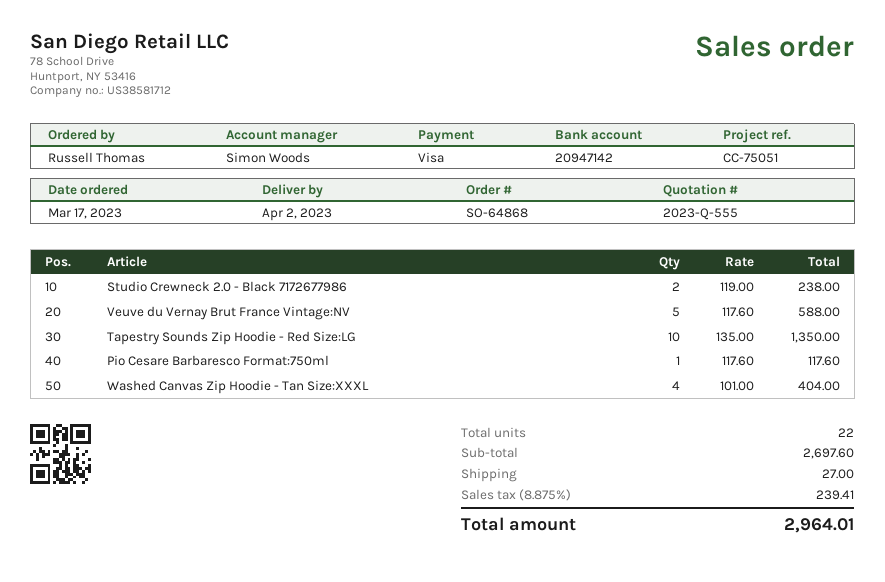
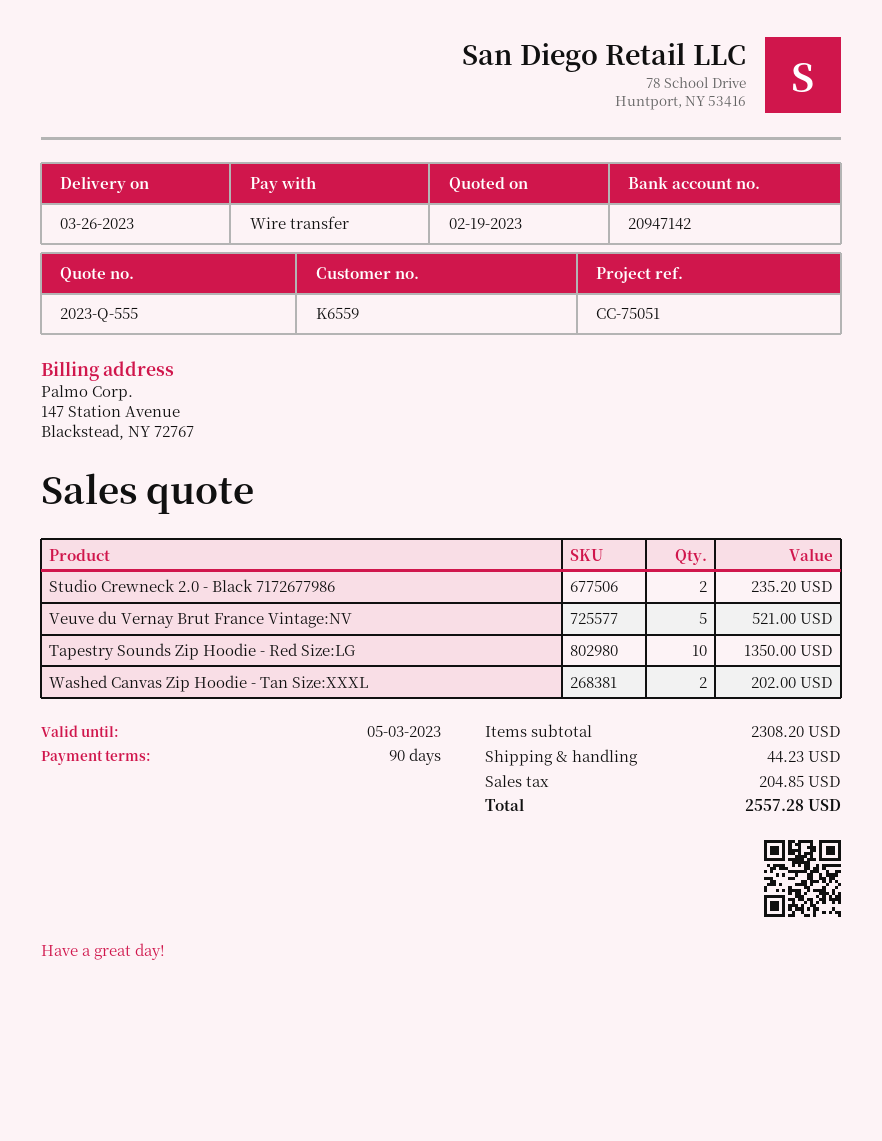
delivery date: 2023-04-02 -> 2023-03-26
payment method: Visa -> bank transfer
Studio Crewneck 2.0 - Black 7172677986: 2 for 238.00 -> 2 for 235.20
Veuve du Vernay Brut France Vintage:NV: 5 for 588.00 -> 5 for 521.00
Pio Cesare Barbaresco Format:750ml: 1 for 117.60 -> none
Washed Canvas Zip Hoodie - Tan Size:XXXL: 4 for 404.00 -> 2 for 202.00
subtotal: 2697.60 -> 2308.20
shipping: 27.00 -> 44.23
tax: 239.41 -> 204.85
total: 2964.01 -> 2557.28

